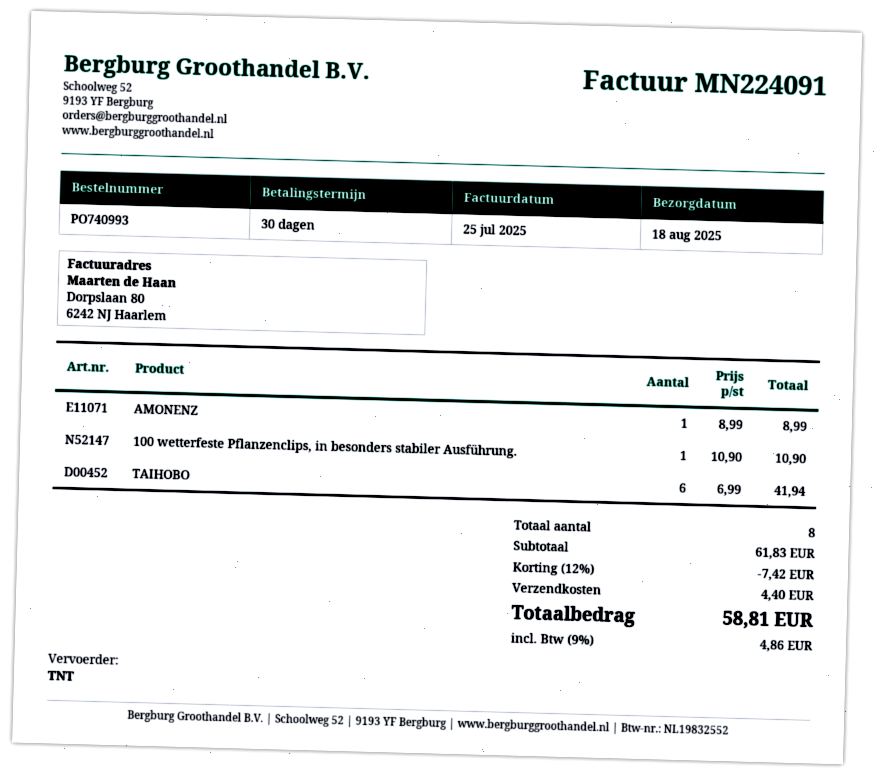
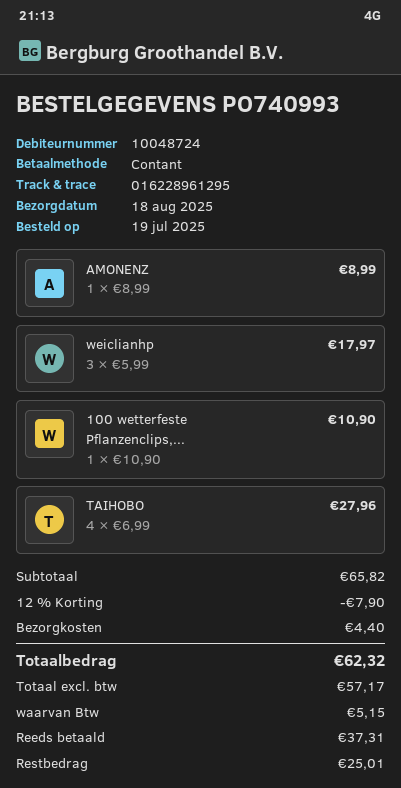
TAIHOBO: 6 x 6.99 = 41.94 -> 4 x 6.99 = 27.96
weiclianhp: none -> 3 x 5.99 = 17.97
subtotal: 61.83 -> 65.82
discount: 12% = 7.42 -> 12% = 7.90
tax: 4.86 -> 5.15
total: 58.81 -> 62.32

